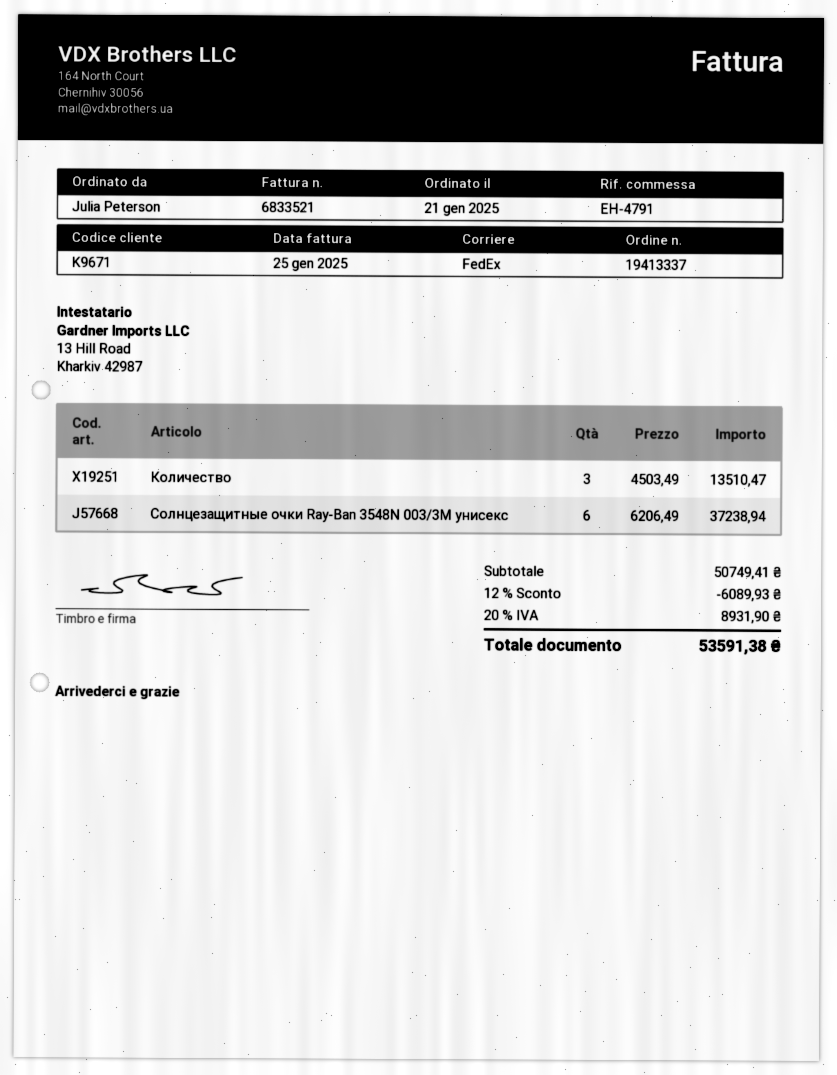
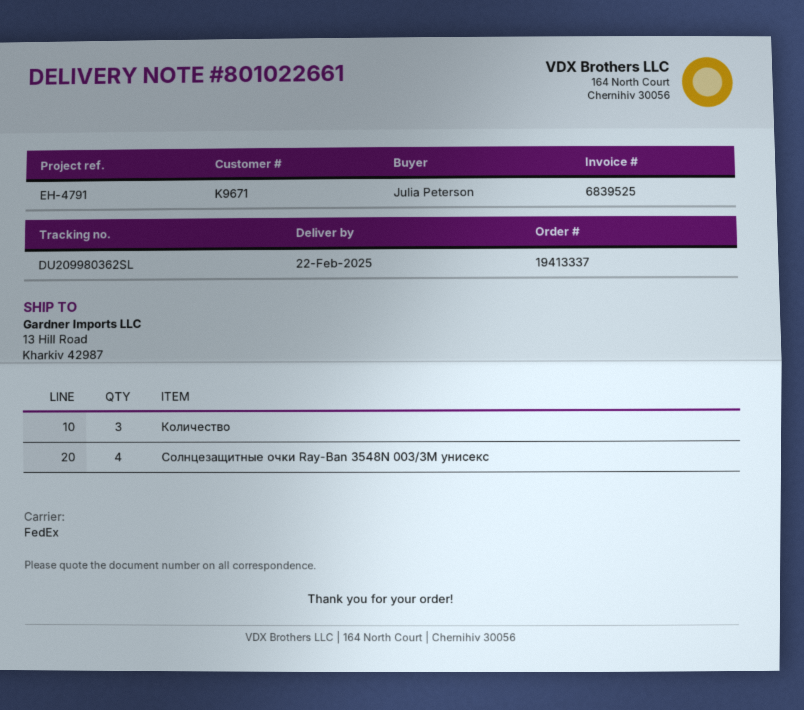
invoice number: 6833521 -> 6839525
Солнцезащитные очки Ray-Ban 3548N 003/3M унисекс: 6 -> 4

